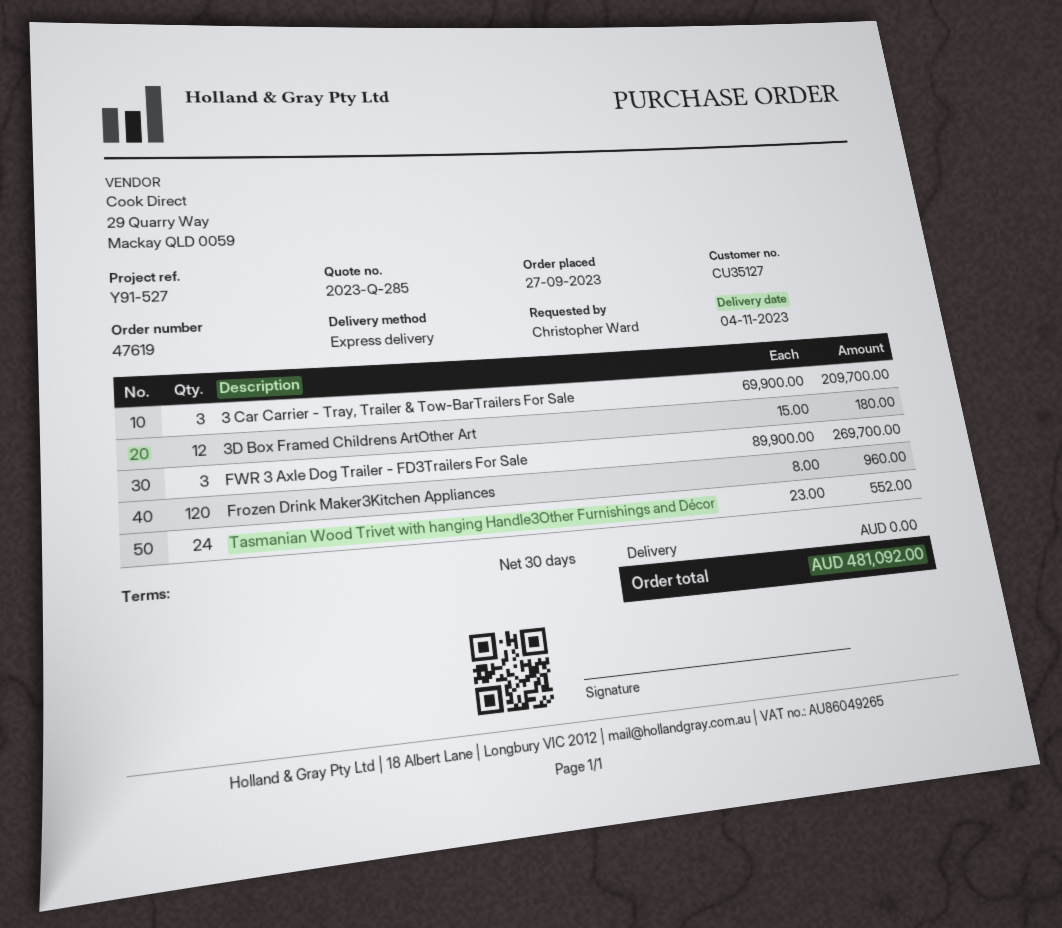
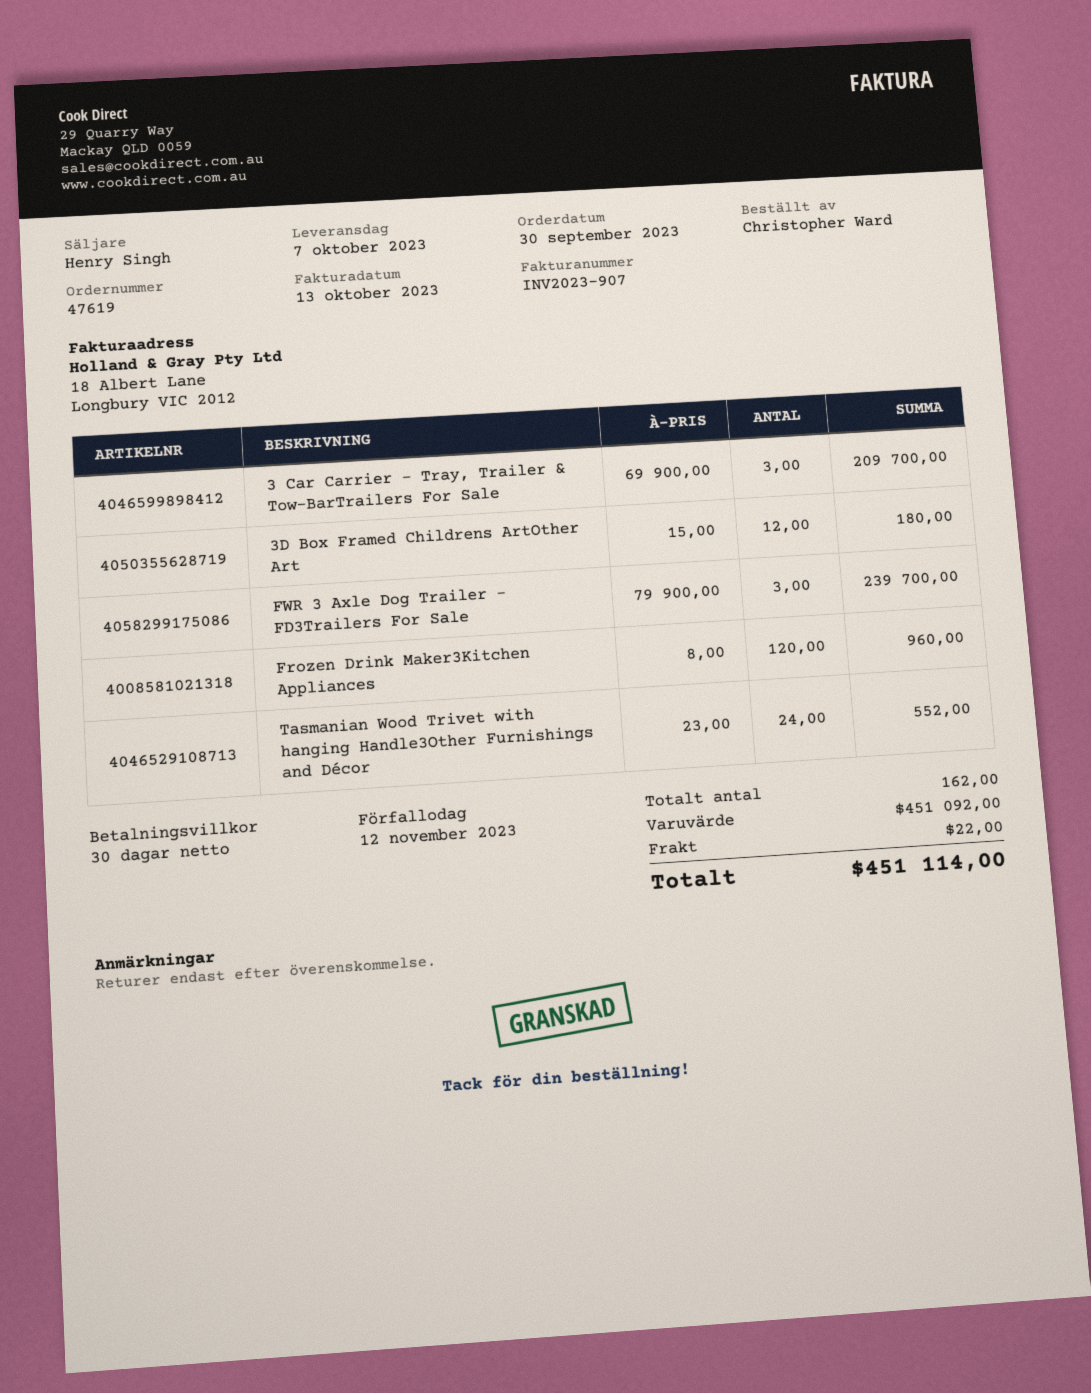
order date: 2023-09-27 -> 2023-09-30
delivery date: 2023-11-04 -> 2023-10-07
FWR 3 Axle Dog Trailer - FD3Trailers For Sale: 3 x 89900.00 = 269700.00 -> 3 x 79900.00 = 239700.00
shipping: 0.00 -> 22.00
total: 481092.00 -> 451114.00

